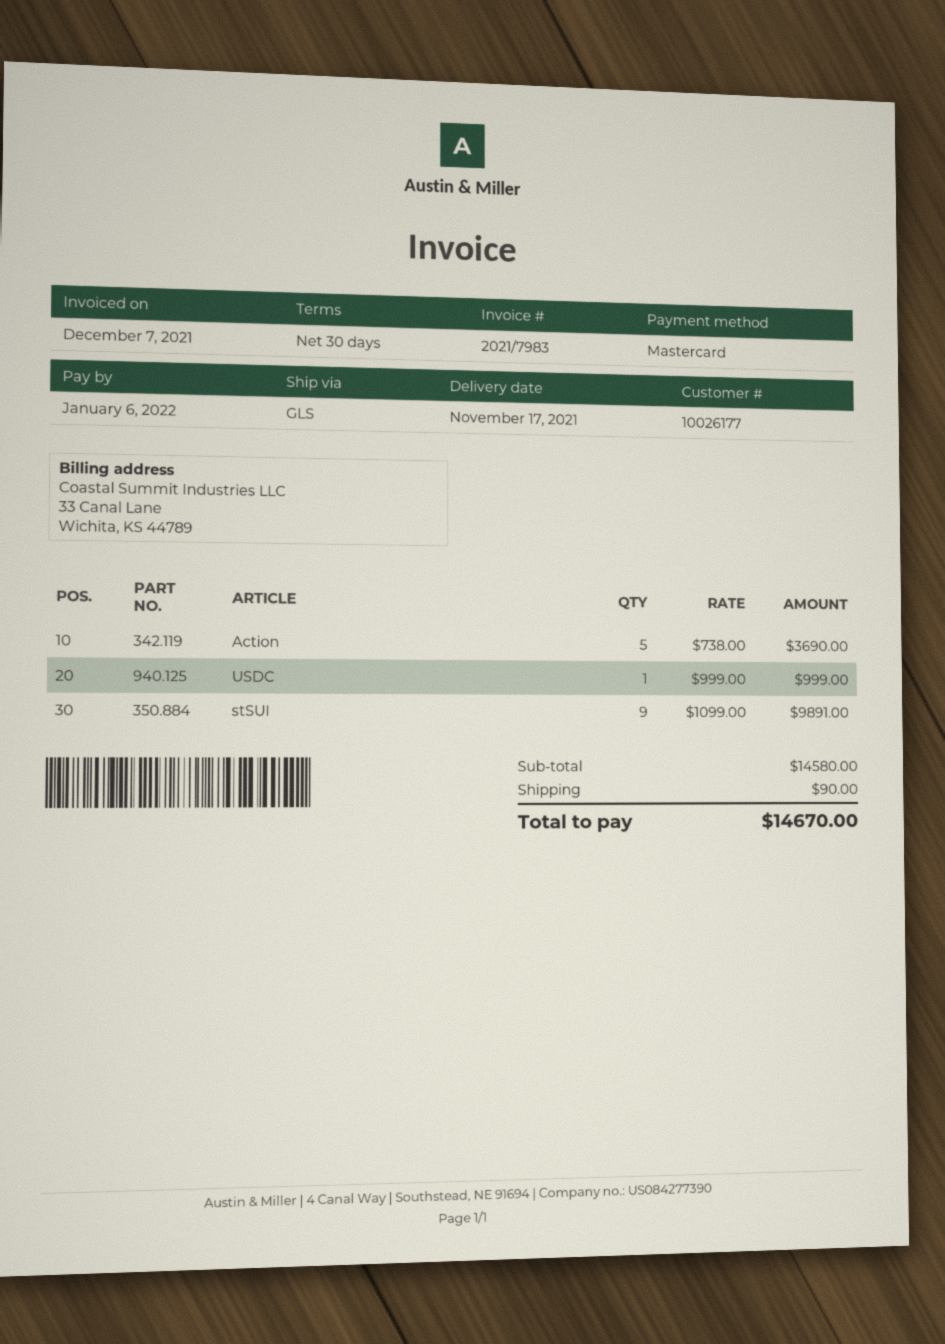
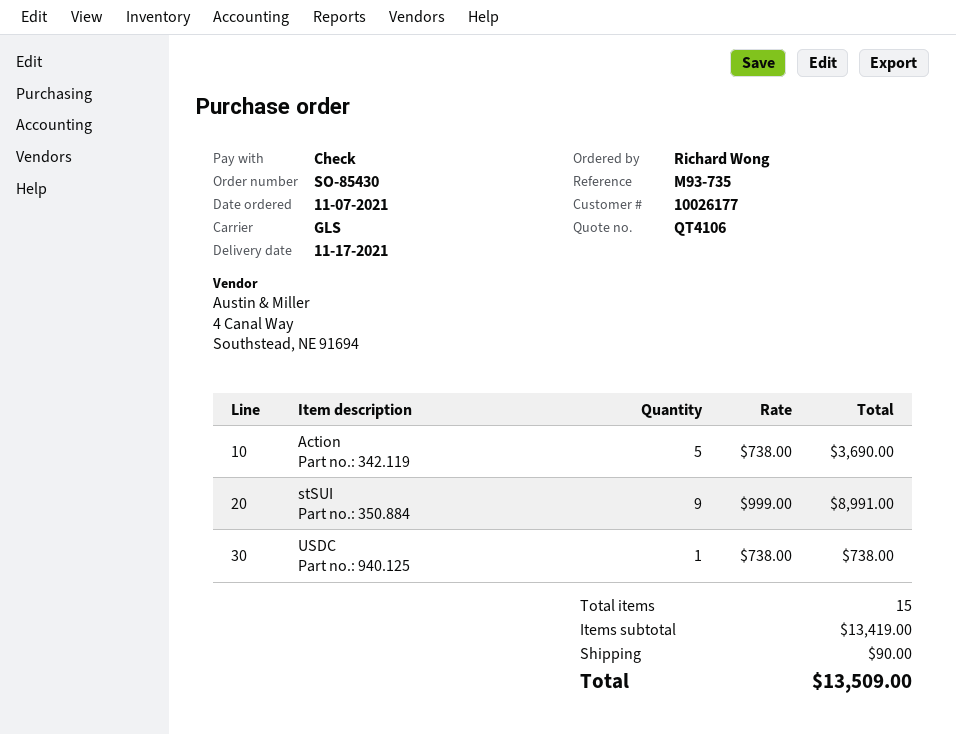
payment method: Mastercard -> cheque
USDC: 1 x 999.00 = 999.00 -> 1 x 738.00 = 738.00
stSUI: 9 x 1099.00 = 9891.00 -> 9 x 999.00 = 8991.00
subtotal: 14580.00 -> 13419.00
total: 14670.00 -> 13509.00

